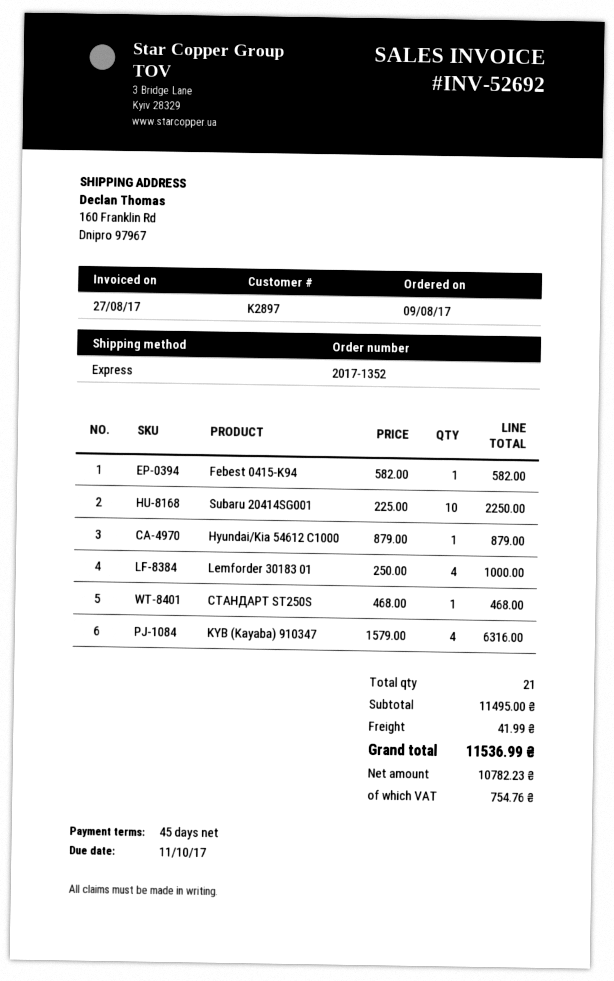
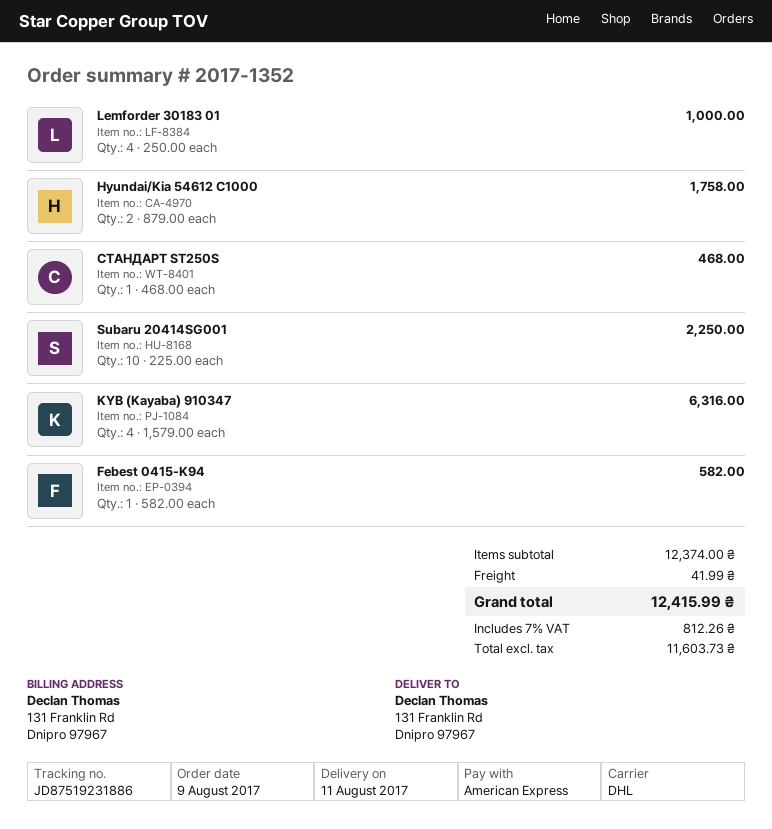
shipping method: express -> DHL
ship to: 160 Franklin Rd, Dnipro 97967 -> 131 Franklin Rd, Dnipro 97967
Hyundai/Kia 54612 C1000: 1 x 879.00 = 879.00 -> 2 x 879.00 = 1758.00
subtotal: 11495.00 -> 12374.00
net: 10782.23 -> 11603.73
tax: 754.76 -> 812.26
total: 11536.99 -> 12415.99

